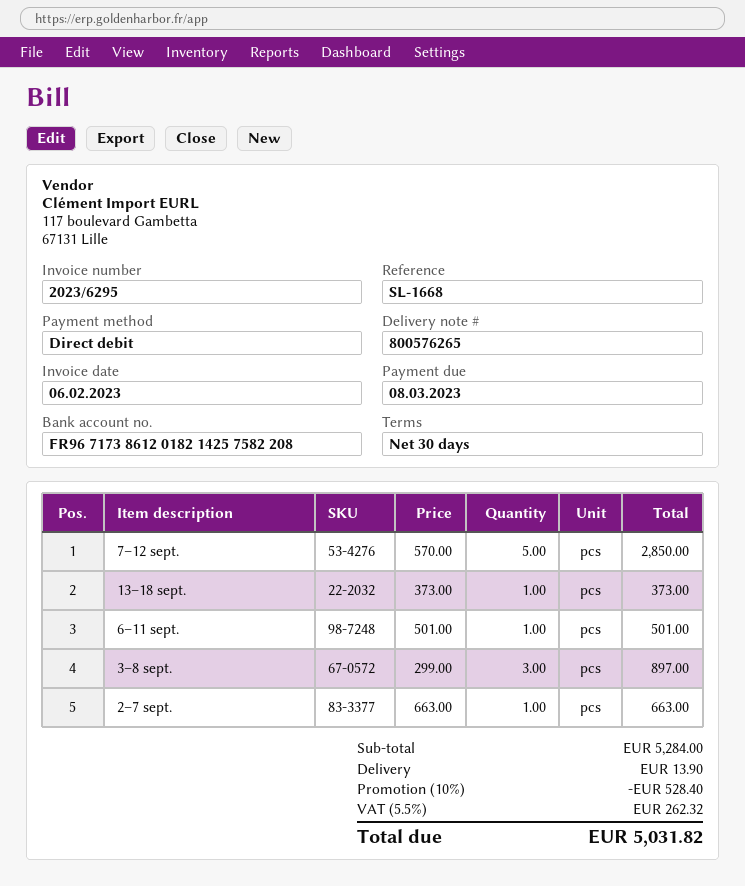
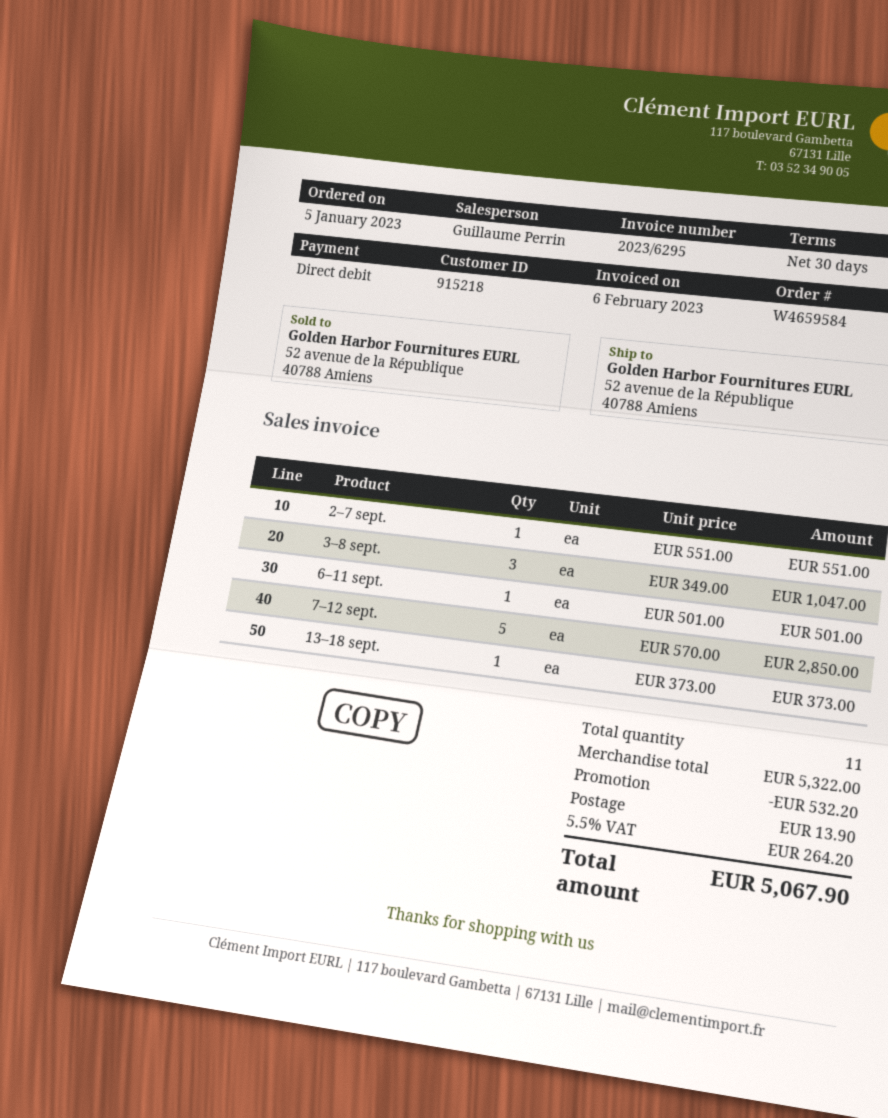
3–8 sept.: 3 x 299.00 = 897.00 -> 3 x 349.00 = 1047.00
2–7 sept.: 1 x 663.00 = 663.00 -> 1 x 551.00 = 551.00
subtotal: 5284.00 -> 5322.00
discount: 528.40 -> 532.20
tax: 5.5% = 262.32 -> 5.5% = 264.20
total: 5031.82 -> 5067.90

